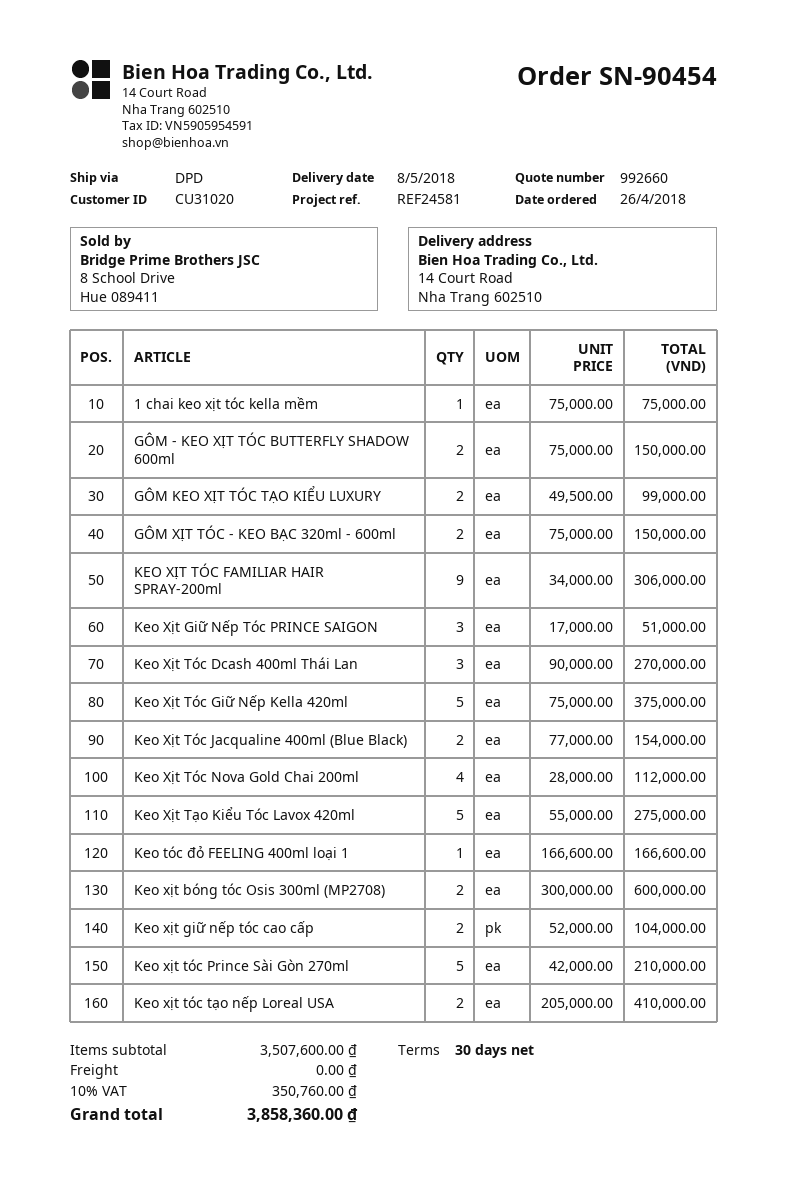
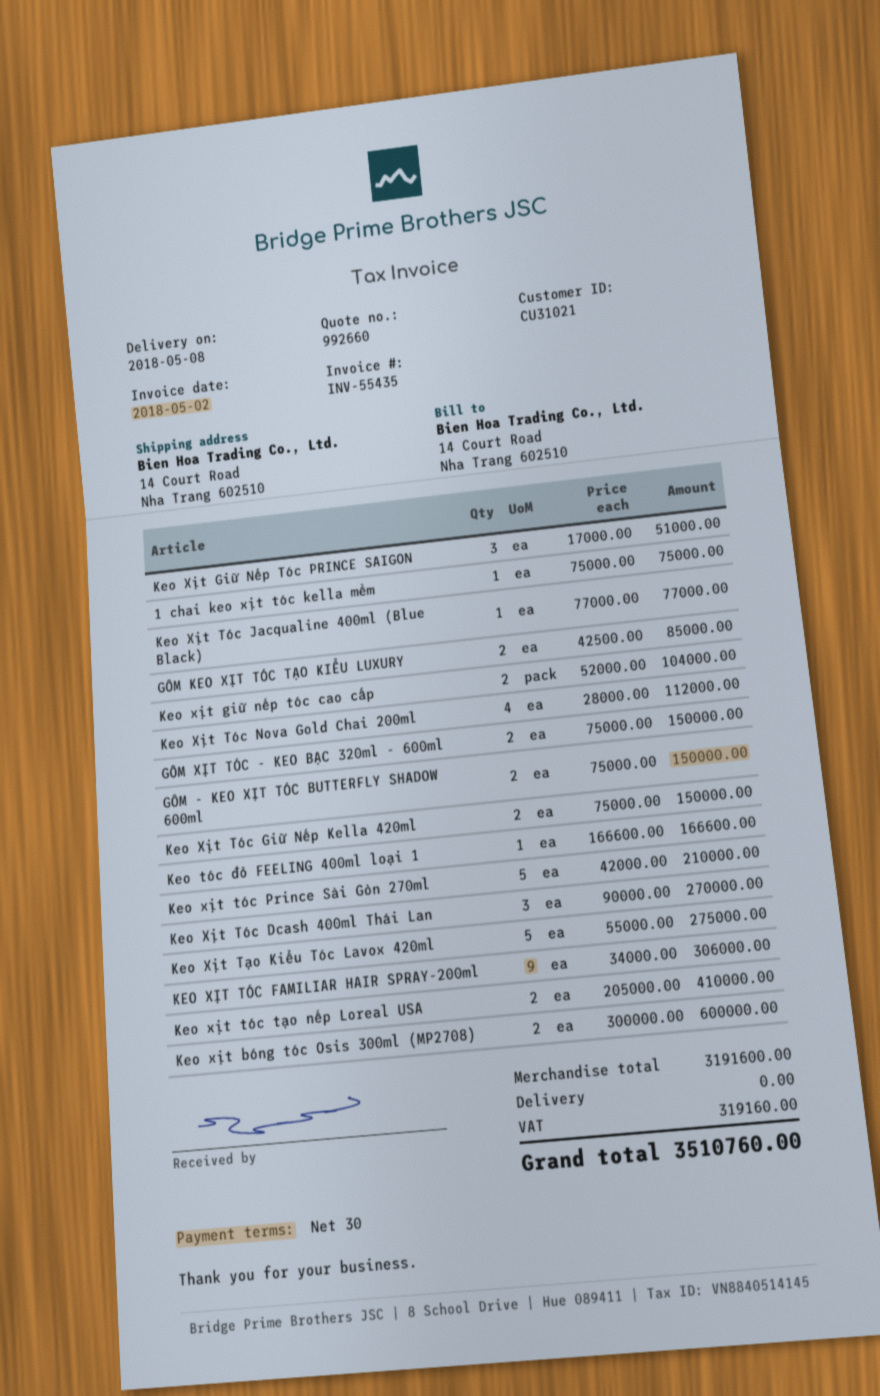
customer number: CU31020 -> CU31021
GÔM KEO XỊT TÓC TẠO KIỂU LUXURY: 2 x 49500.00 = 99000.00 -> 2 x 42500.00 = 85000.00
Keo Xịt Tóc Giữ Nếp Kella 420ml: 5 x 75000.00 = 375000.00 -> 2 x 75000.00 = 150000.00
Keo Xịt Tóc Jacqualine 400ml (Blue Black): 2 x 77000.00 = 154000.00 -> 1 x 77000.00 = 77000.00
subtotal: 3507600.00 -> 3191600.00
tax: 350760.00 -> 319160.00
total: 3858360.00 -> 3510760.00

